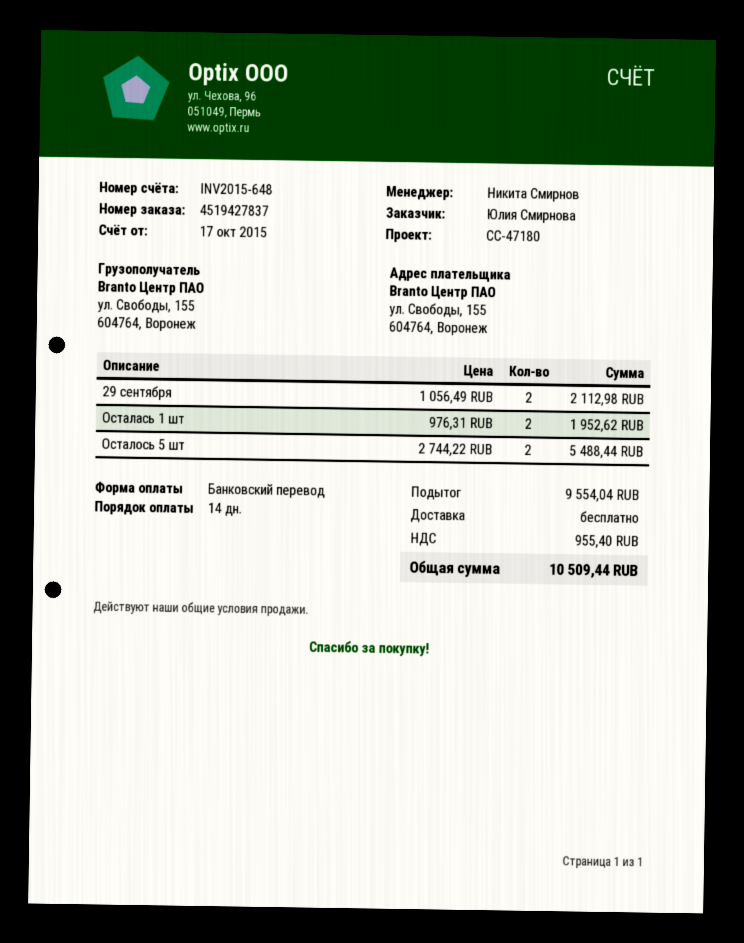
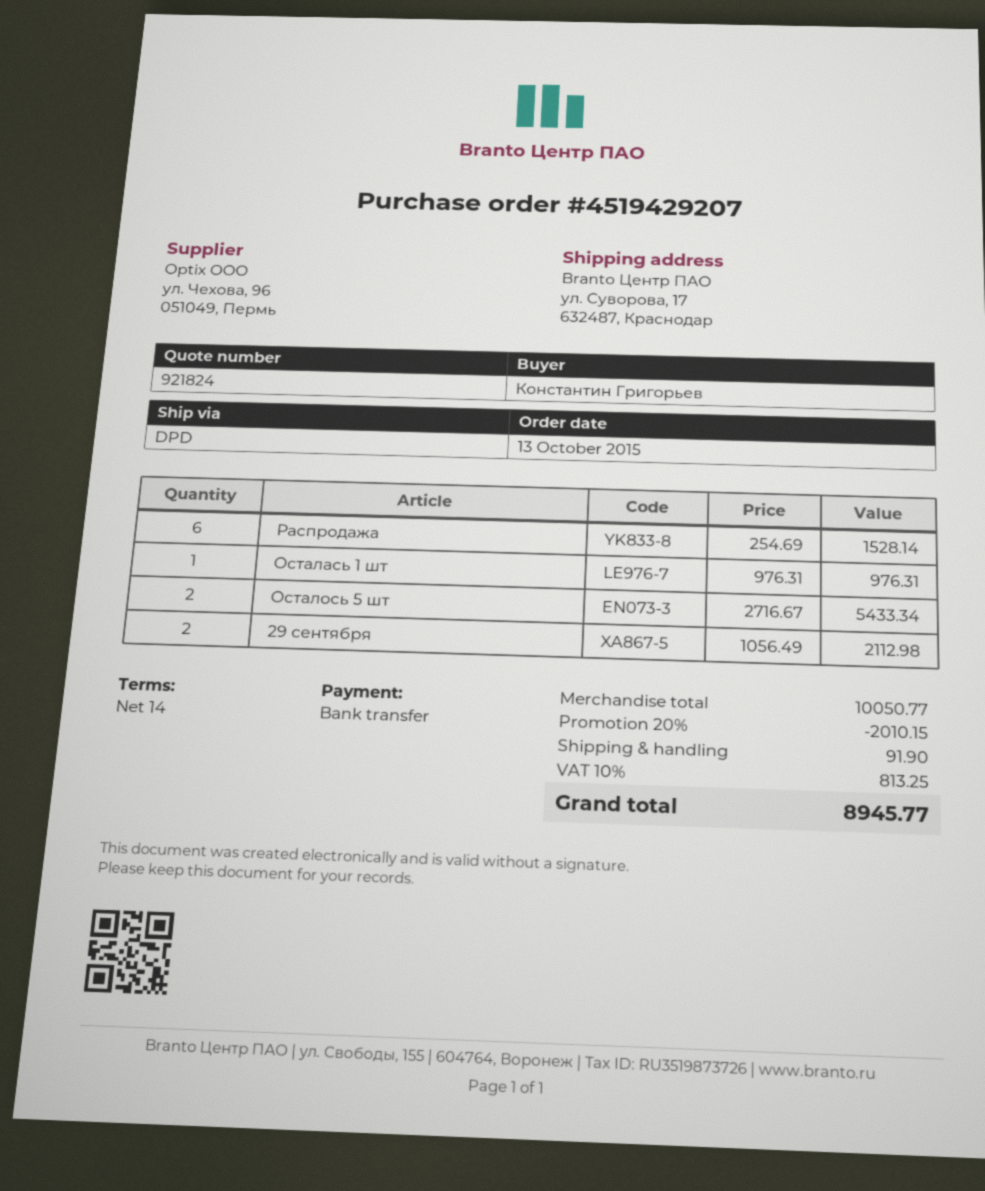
order number: 4519427837 -> 4519429207
ordered by: Юлия Смирнова -> Константин Григорьев
ship to: ул. Свободы, 155, 604764, Воронеж -> ул. Суворова, 17, 632487, Краснодар
Осталась 1 шт: 2 x 976.31 = 1952.62 -> 1 x 976.31 = 976.31
Осталось 5 шт: 2 x 2744.22 = 5488.44 -> 2 x 2716.67 = 5433.34
Распродажа: none -> 6 x 254.69 = 1528.14
subtotal: 9554.04 -> 10050.77
discount: none -> 20% = 2010.15
shipping: 0.00 -> 91.90
tax: 955.40 -> 813.25
total: 10509.44 -> 8945.77

